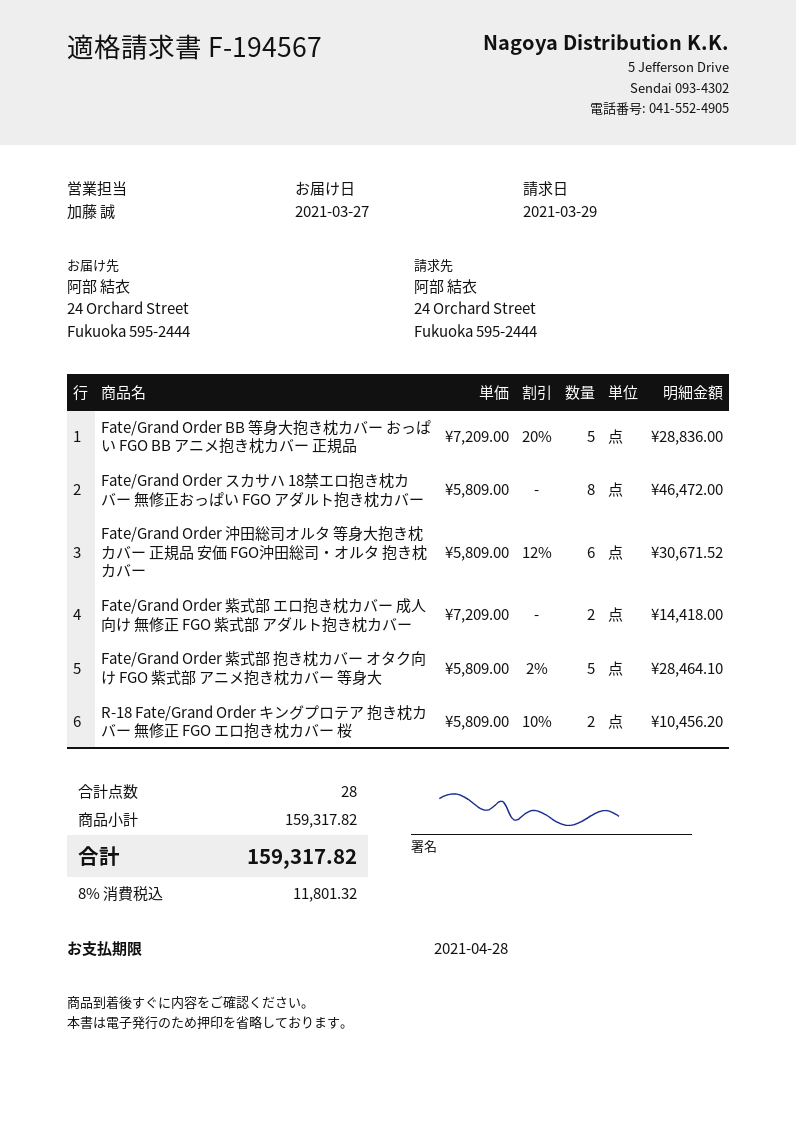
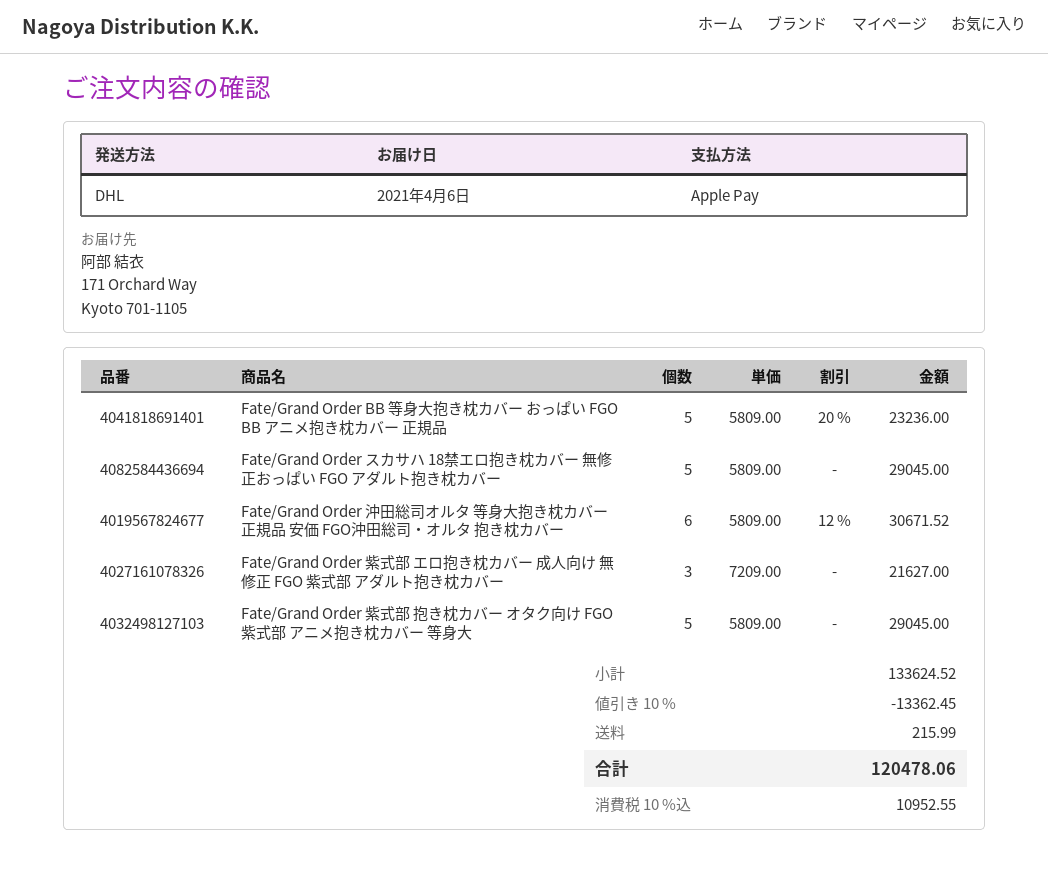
delivery date: 2021-03-27 -> 2021-04-06
ship to: 24 Orchard Street, Fukuoka 595-2444 -> 171 Orchard Way, Kyoto 701-1105
Fate/Grand Order BB 等身大抱き枕カバー おっぱい FGO BB アニメ抱き枕カバー 正規品: 5 x 7209.00 - 20% = 28836.00 -> 5 x 5809.00 - 20% = 23236.00
Fate/Grand Order スカサハ 18禁エロ抱き枕カバー 無修正おっぱい FGO アダルト抱き枕カバー: 8 x 5809.00 = 46472.00 -> 5 x 5809.00 = 29045.00
Fate/Grand Order 紫式部 エロ抱き枕カバー 成人向け 無修正 FGO 紫式部 アダルト抱き枕カバー: 2 x 7209.00 = 14418.00 -> 3 x 7209.00 = 21627.00
Fate/Grand Order 紫式部 抱き枕カバー オタク向け FGO 紫式部 アニメ抱き枕カバー 等身大: 5 x 5809.00 - 2% = 28464.10 -> 5 x 5809.00 = 29045.00
R-18 Fate/Grand Order キングプロテア 抱き枕カバー 無修正 FGO エロ抱き枕カバー 桜: 2 x 5809.00 - 10% = 10456.20 -> none
subtotal: 159317.82 -> 133624.52
discount: none -> 10% = 13362.45
shipping: none -> 215.99
tax: 8% = 11801.32 -> 10% = 10952.55
total: 159317.82 -> 120478.06

